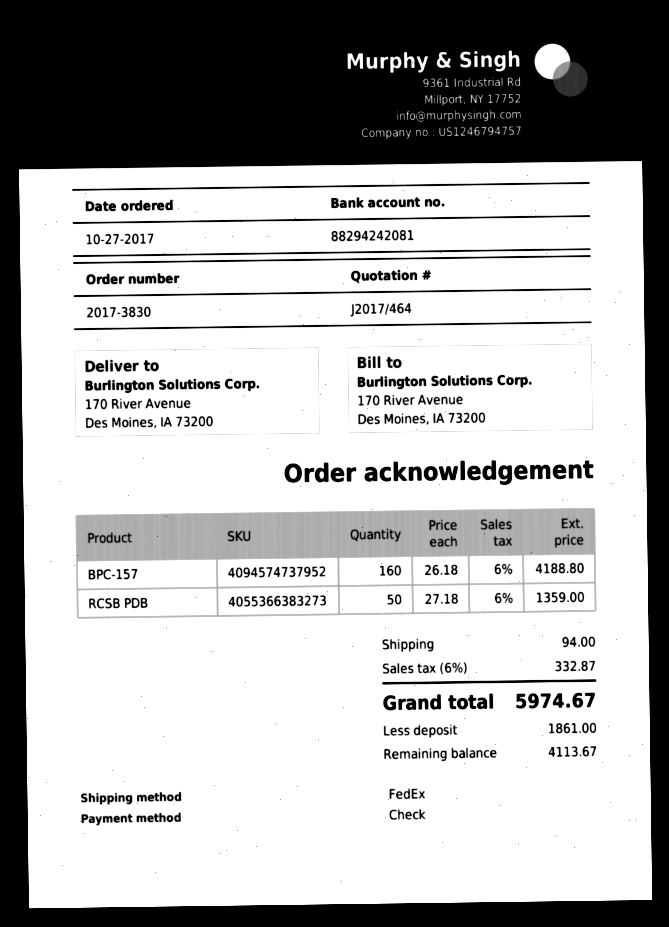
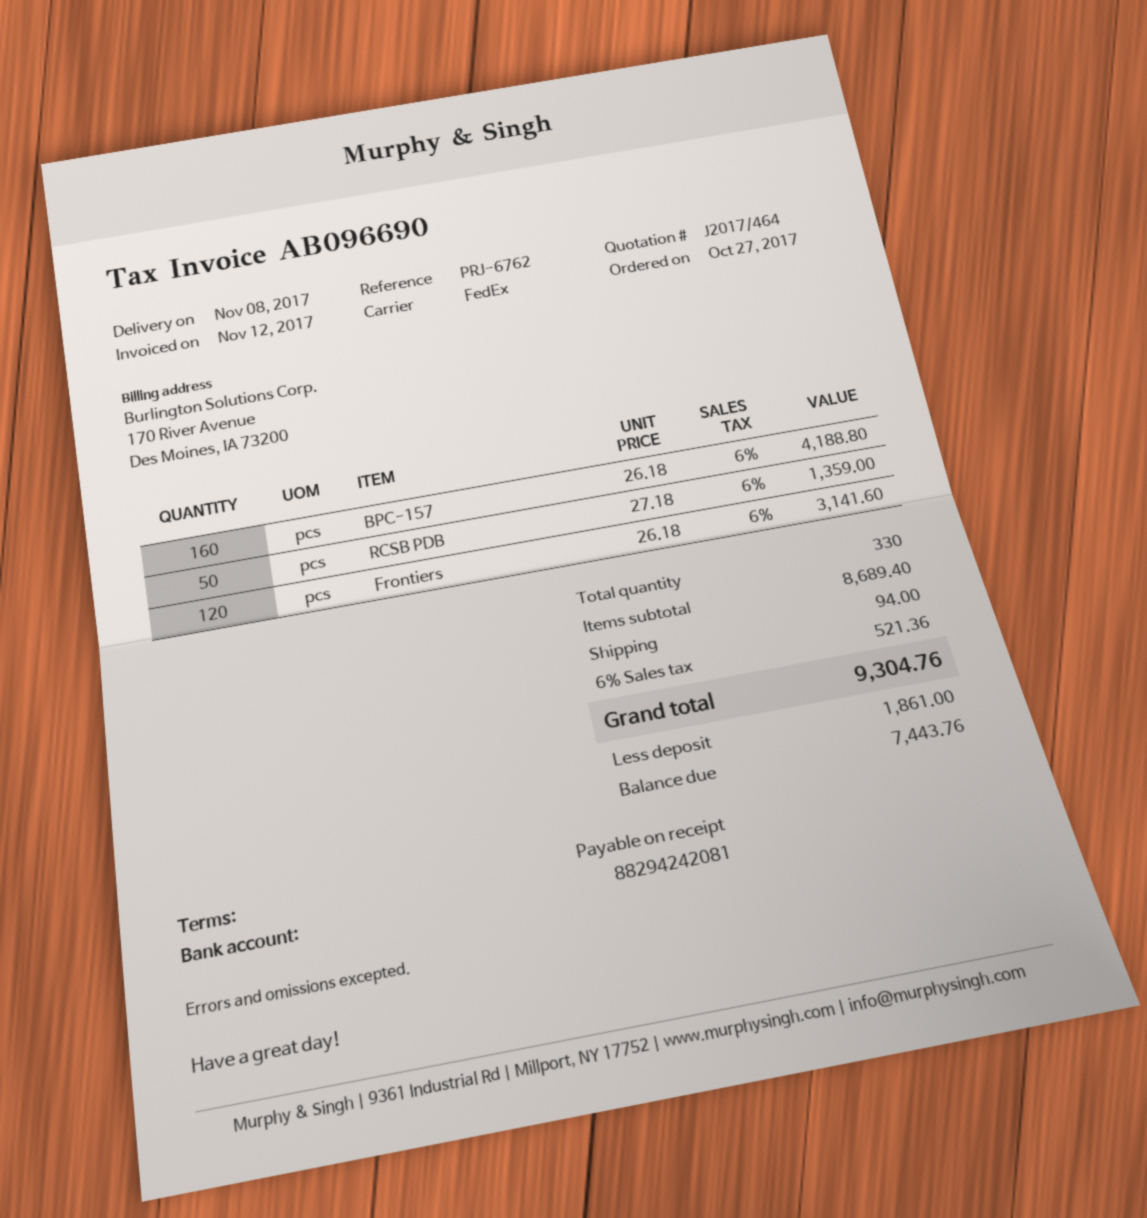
Frontiers: none -> 120 x 26.18 = 3141.60
tax: 6% = 332.87 -> 6% = 521.36
total: 5974.67 -> 9304.76
balance: 4113.67 -> 7443.76

